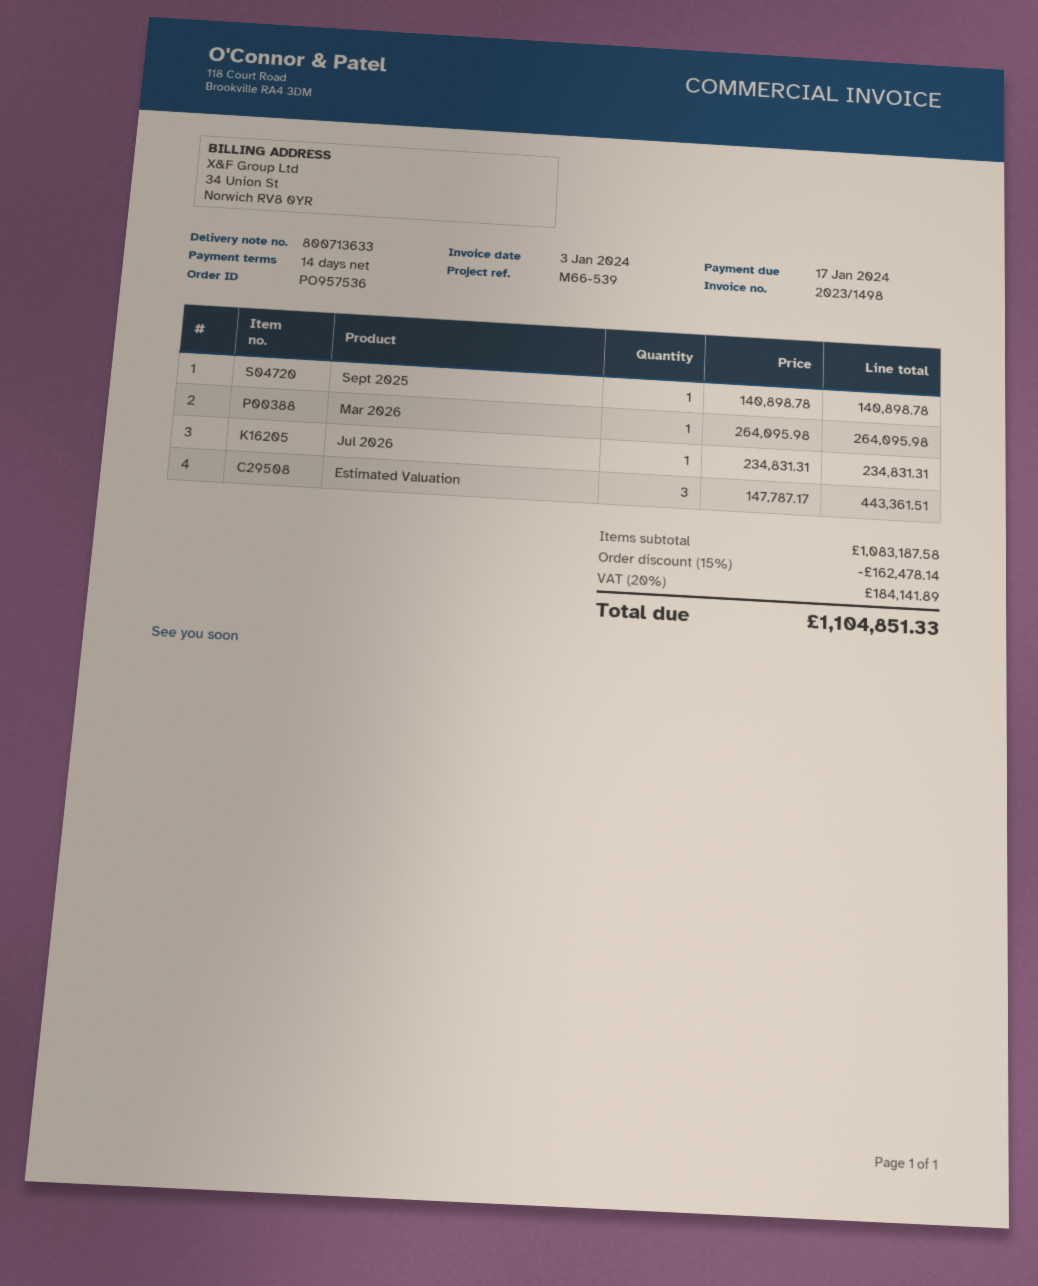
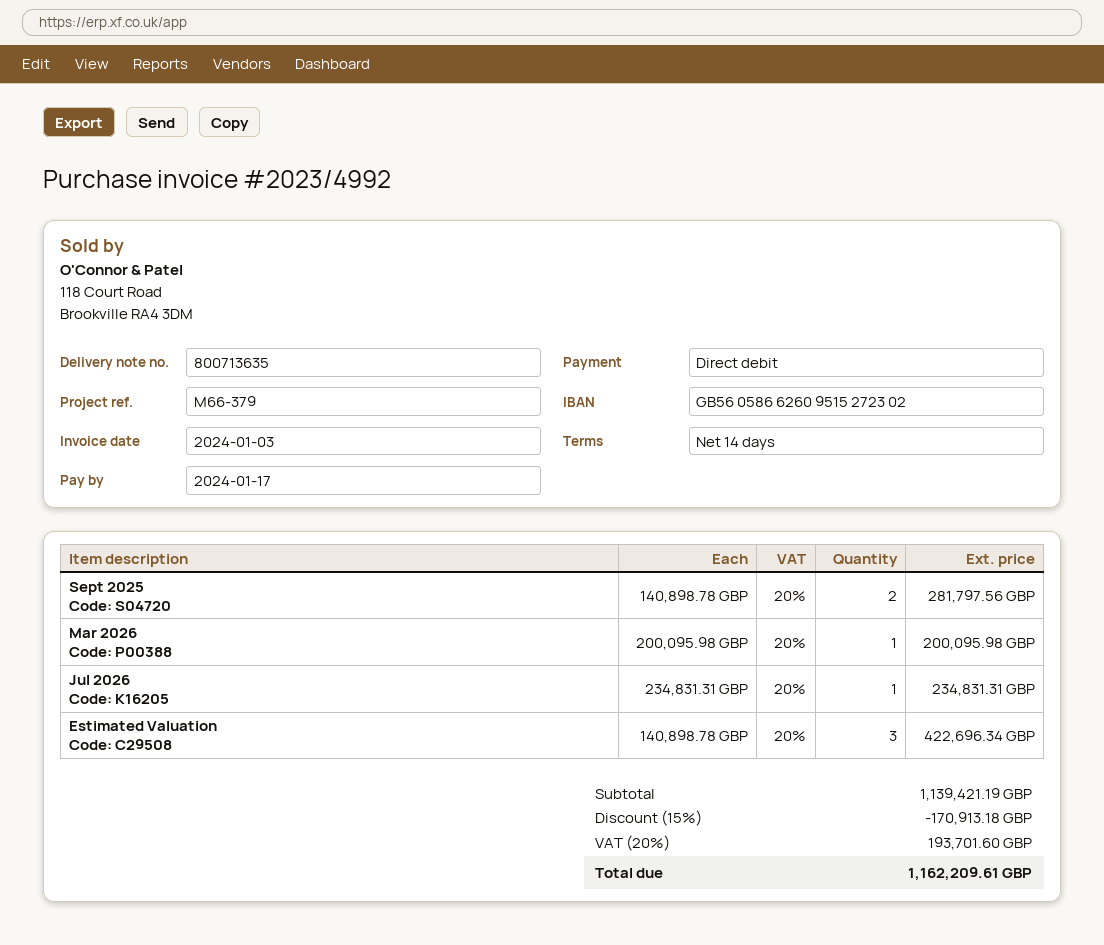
delivery note number: 800713633 -> 800713635
invoice number: 2023/1498 -> 2023/4992
reference: M66-539 -> M66-379
Sept 2025: 1 x 140898.78 = 140898.78 -> 2 x 140898.78 = 281797.56
Mar 2026: 1 x 264095.98 = 264095.98 -> 1 x 200095.98 = 200095.98
Estimated Valuation: 3 x 147787.17 = 443361.51 -> 3 x 140898.78 = 422696.34
subtotal: 1083187.58 -> 1139421.19
discount: 15% = 162478.14 -> 15% = 170913.18
tax: 20% = 184141.89 -> 20% = 193701.60
total: 1104851.33 -> 1162209.61

